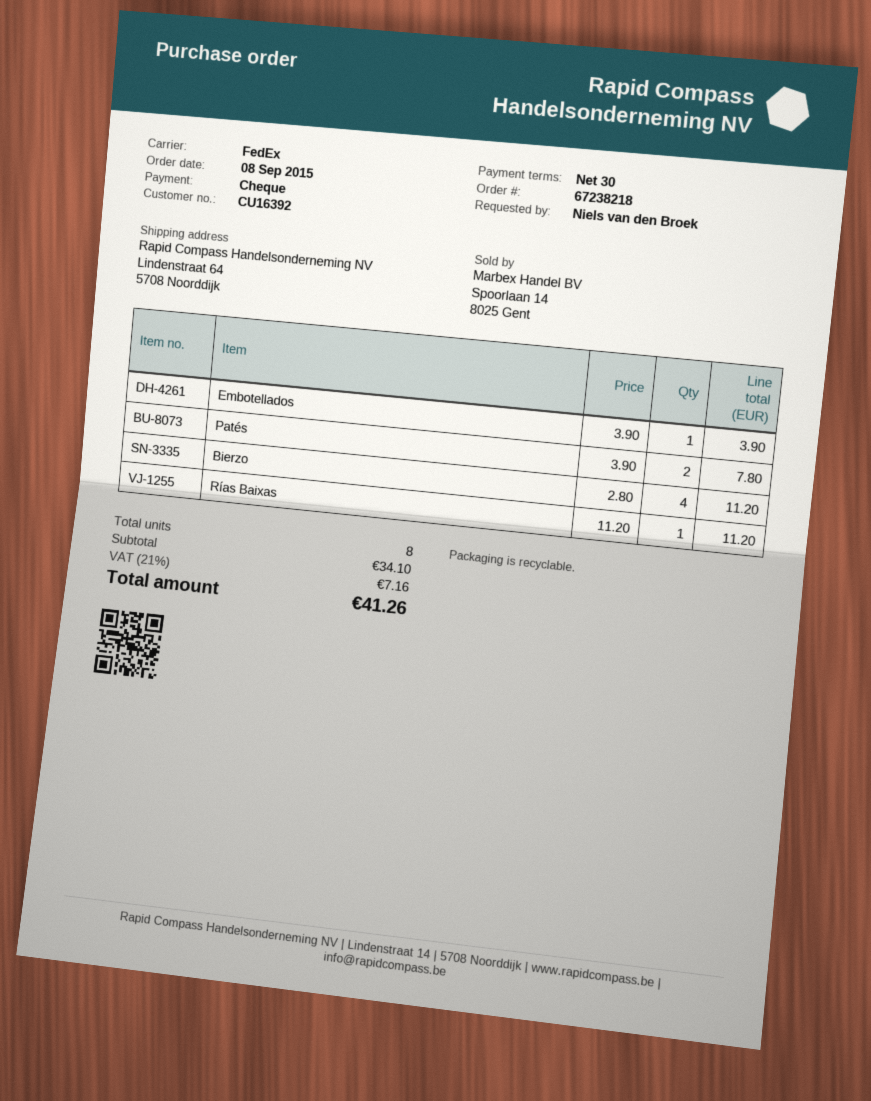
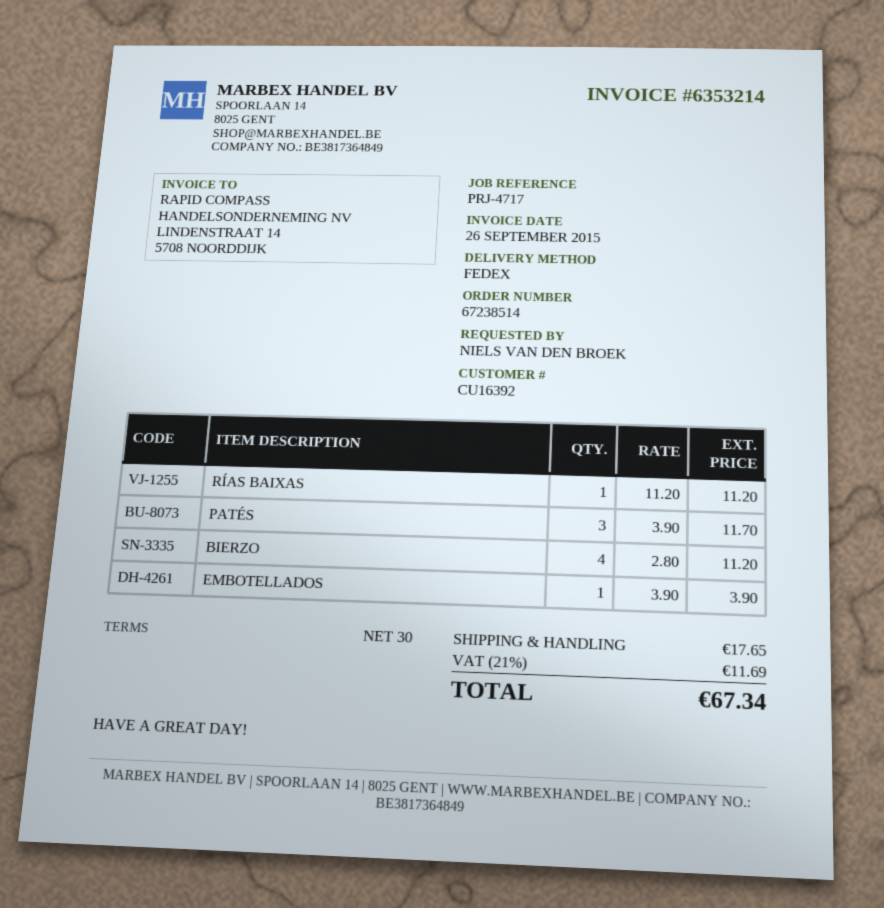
order number: 67238218 -> 67238514
Patés: 2 x 3.90 = 7.80 -> 3 x 3.90 = 11.70
shipping: none -> 17.65
tax: 21% = 7.16 -> 21% = 11.69
total: 41.26 -> 67.34

